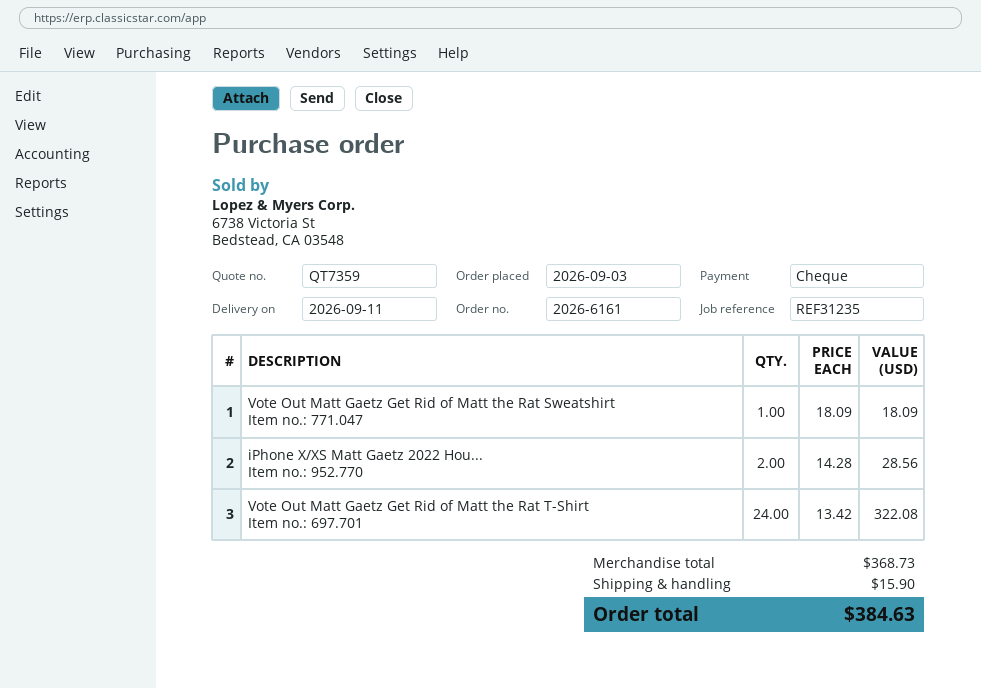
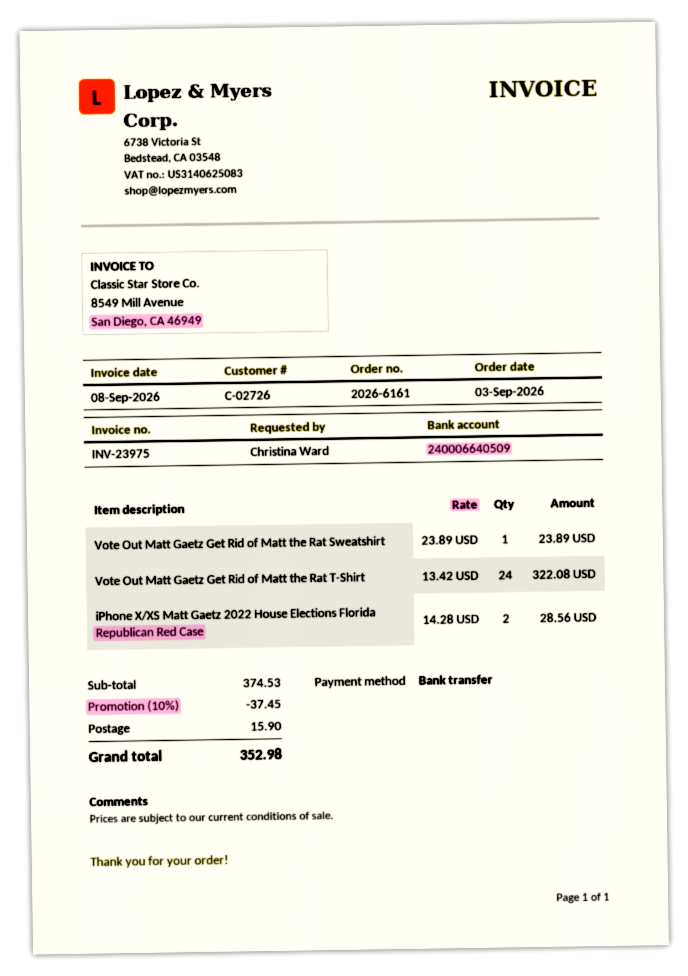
payment method: cheque -> bank transfer
Vote Out Matt Gaetz Get Rid of Matt the Rat Sweatshirt: 1 x 18.09 = 18.09 -> 1 x 23.89 = 23.89
subtotal: 368.73 -> 374.53
discount: none -> 10% = 37.45
total: 384.63 -> 352.98

